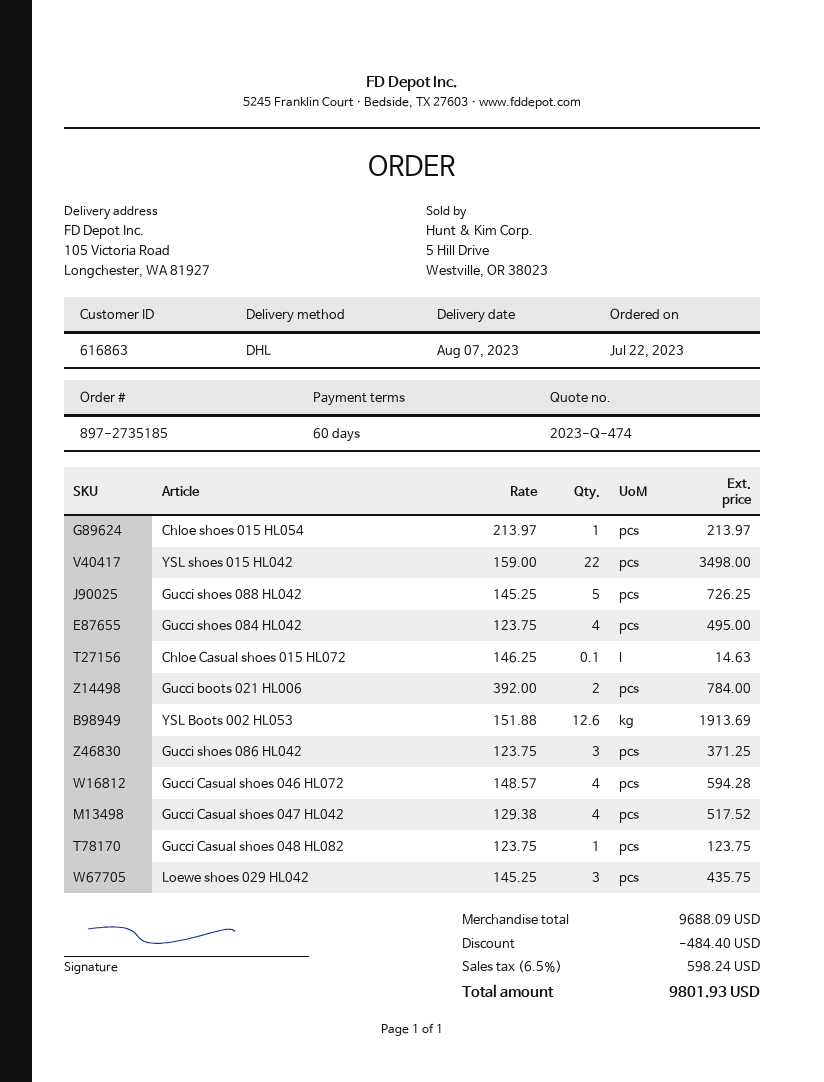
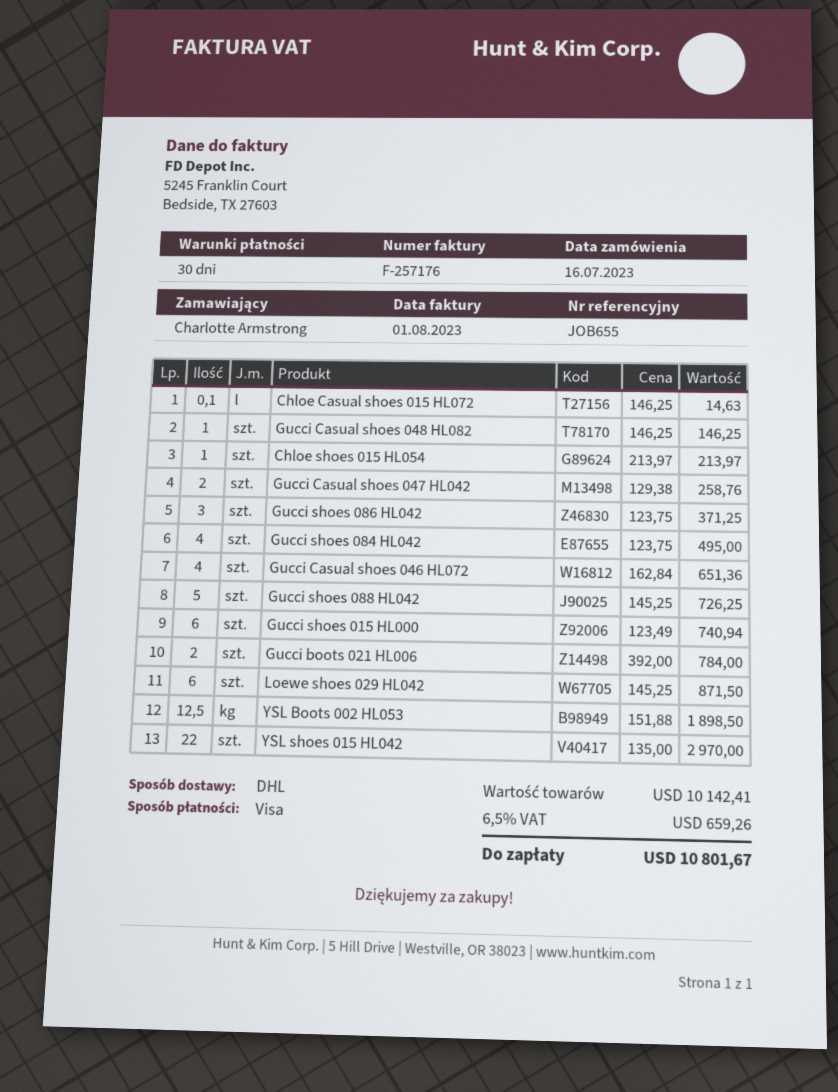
order date: 2023-07-22 -> 2023-07-16
payment terms: 60 days -> 30 days
YSL shoes 015 HL042: 22 x 159.00 = 3498.00 -> 22 x 135.00 = 2970.00
YSL Boots 002 HL053: 12.6 x 151.88 = 1913.69 -> 12.5 x 151.88 = 1898.50
Gucci Casual shoes 046 HL072: 4 x 148.57 = 594.28 -> 4 x 162.84 = 651.36
Gucci Casual shoes 047 HL042: 4 x 129.38 = 517.52 -> 2 x 129.38 = 258.76
Gucci Casual shoes 048 HL082: 1 x 123.75 = 123.75 -> 1 x 146.25 = 146.25
Loewe shoes 029 HL042: 3 x 145.25 = 435.75 -> 6 x 145.25 = 871.50
Gucci shoes 015 HL000: none -> 6 x 123.49 = 740.94
subtotal: 9688.09 -> 10142.41
discount: 484.40 -> none
tax: 6.5% = 598.24 -> 6.5% = 659.26
total: 9801.93 -> 10801.67

